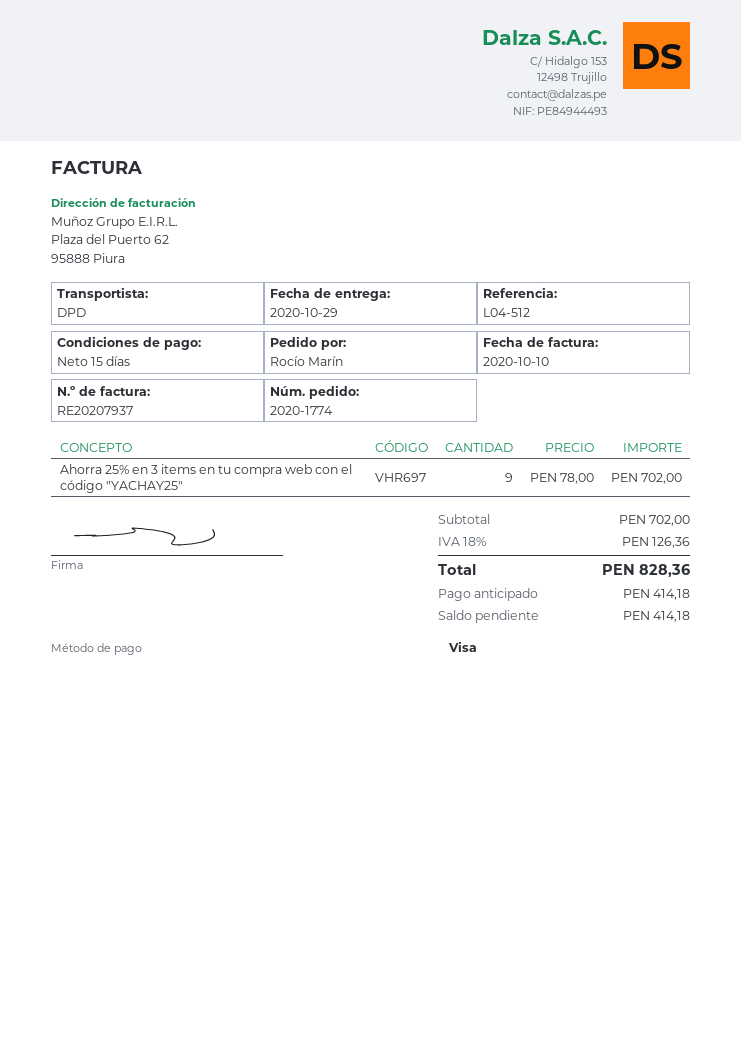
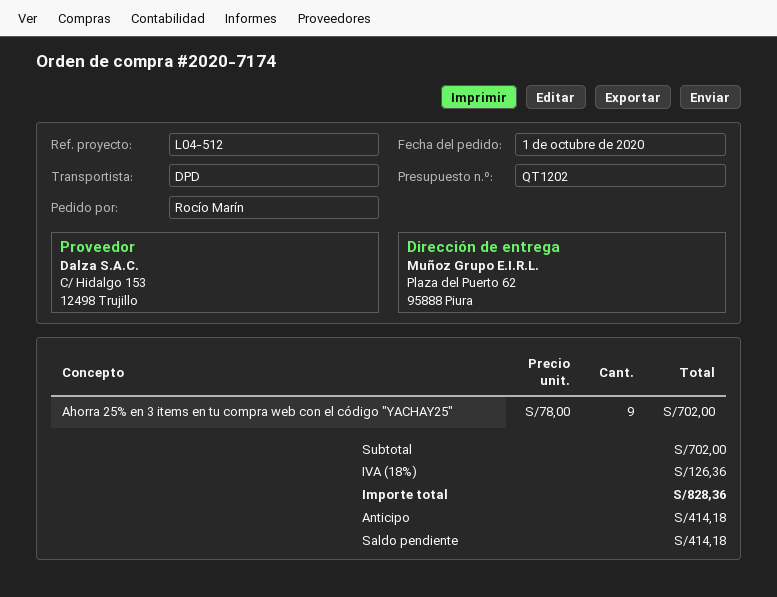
order number: 2020-1774 -> 2020-7174

